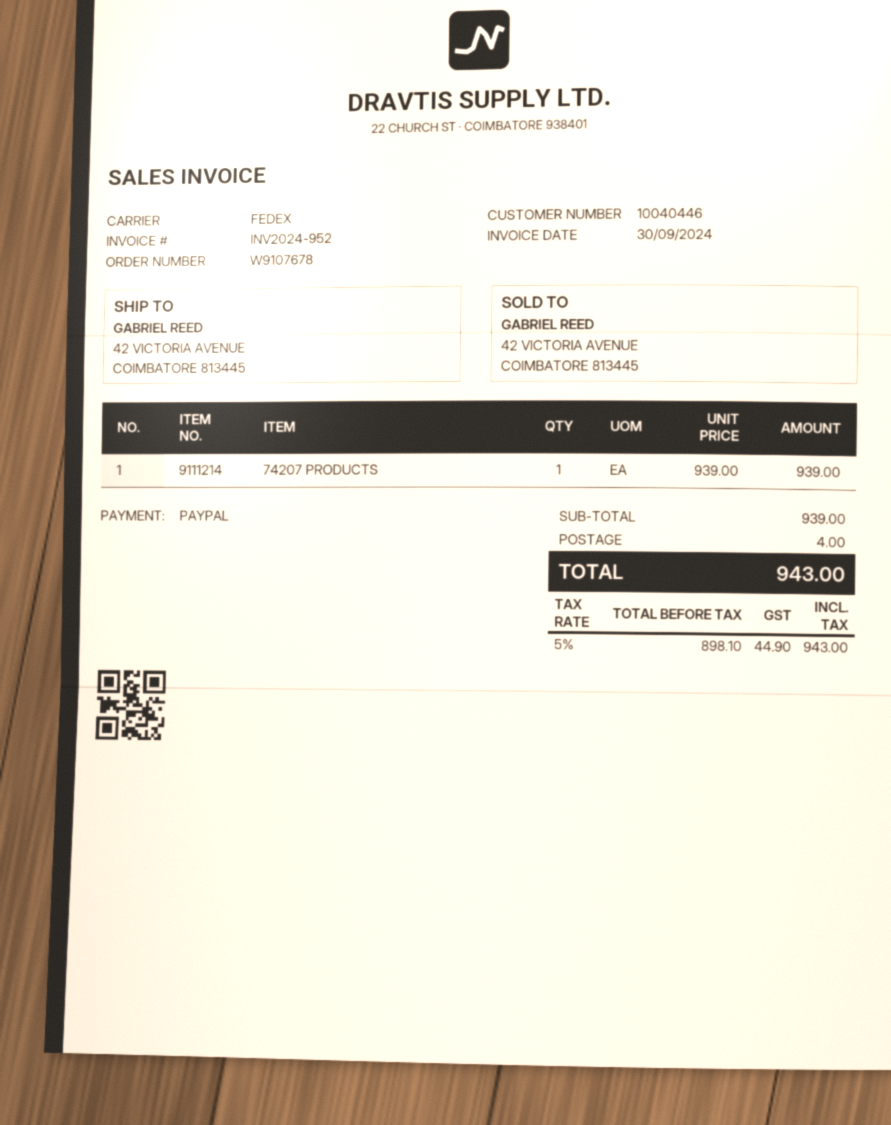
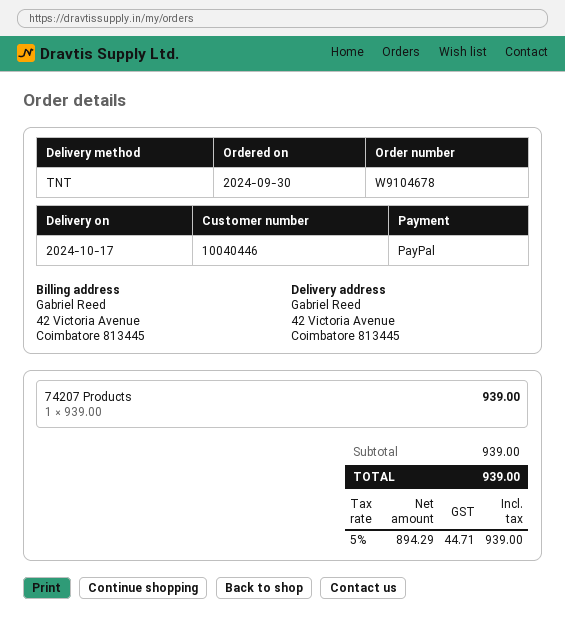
order number: W9107678 -> W9104678
shipping method: FedEx -> TNT
shipping: 4.00 -> none
net: 898.10 -> 894.29
tax: 5% = 44.90 -> 5% = 44.71
total: 943.00 -> 939.00

